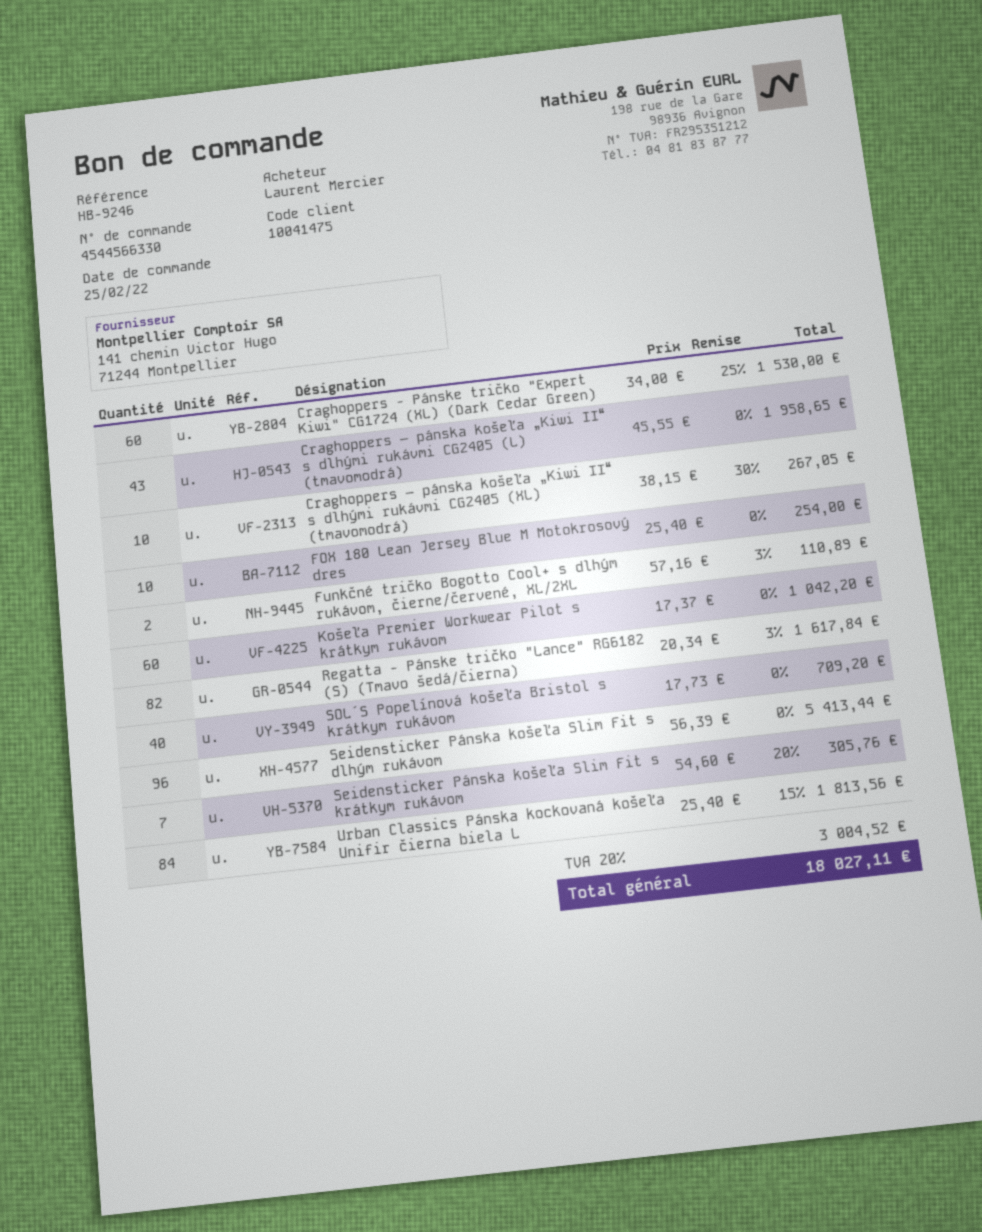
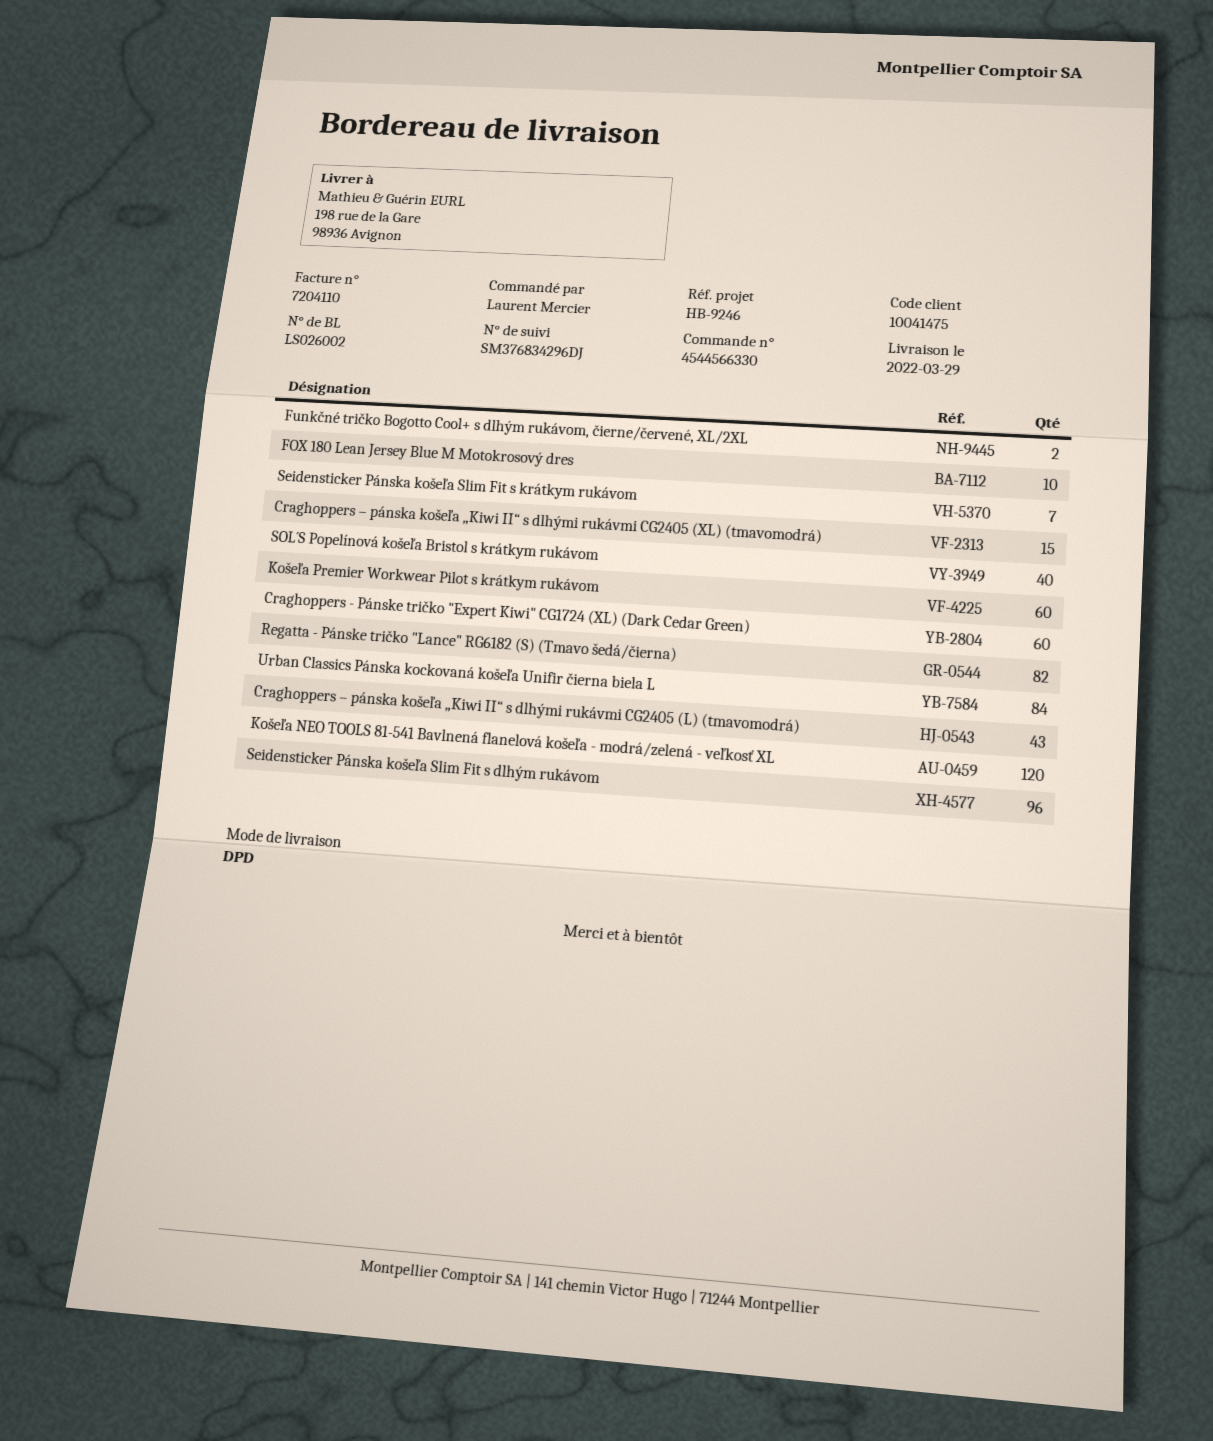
Craghoppers – pánska košeľa „Kiwi II“ s dlhými rukávmi CG2405 (XL) (tmavomodrá): 10 -> 15
Košeľa NEO TOOLS 81-541 Bavlnená flanelová košeľa - modrá/zelená - veľkosť XL: none -> 120

